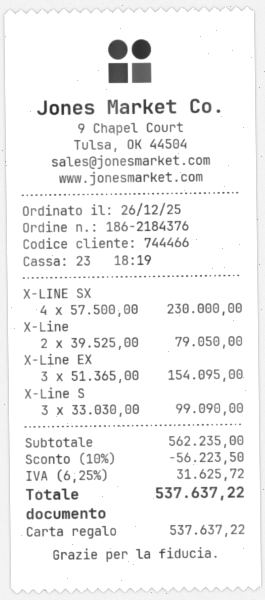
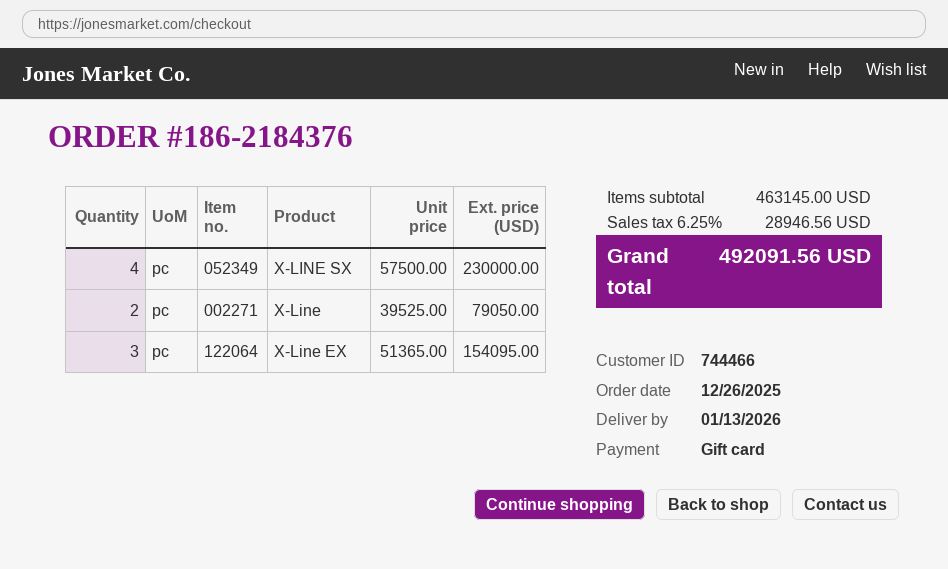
X-Line S: 3 x 33030.00 = 99090.00 -> none
subtotal: 562235.00 -> 463145.00
discount: 10% = 56223.50 -> none
tax: 6.25% = 31625.72 -> 6.25% = 28946.56
total: 537637.22 -> 492091.56

